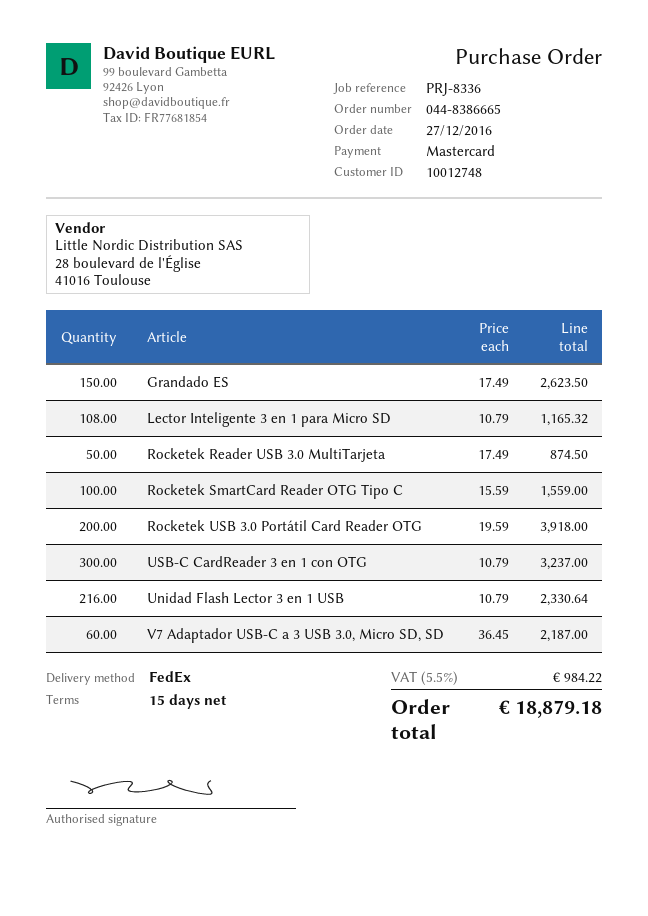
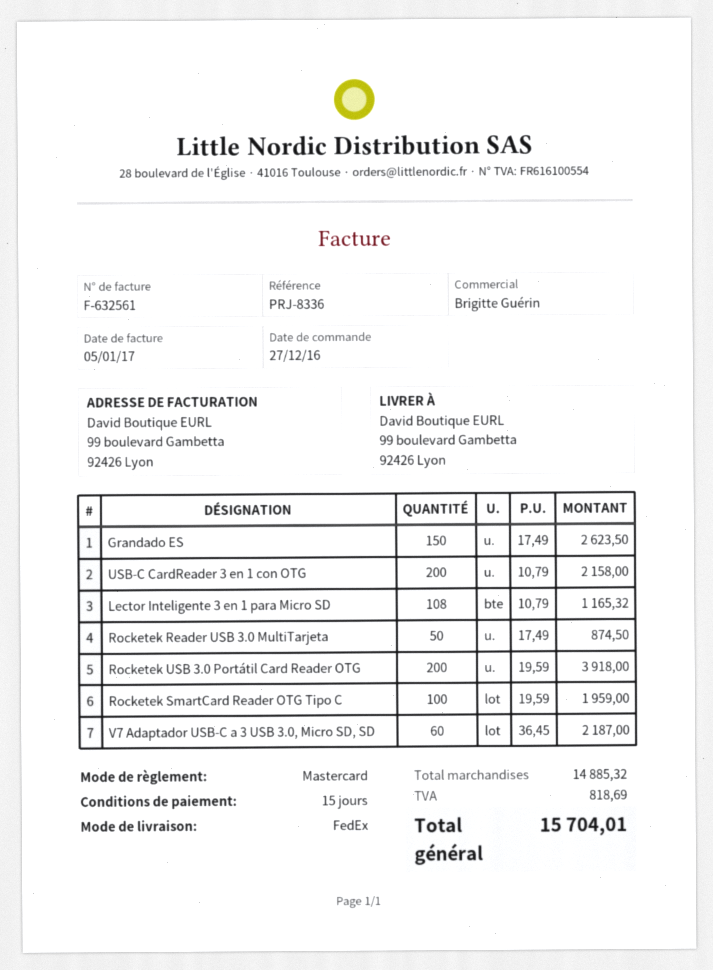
Rocketek SmartCard Reader OTG Tipo C: 100 x 15.59 = 1559.00 -> 100 x 19.59 = 1959.00
USB‑C CardReader 3 en 1 con OTG: 300 x 10.79 = 3237.00 -> 200 x 10.79 = 2158.00
Unidad Flash Lector 3 en 1 USB: 216 x 10.79 = 2330.64 -> none
tax: 984.22 -> 818.69
total: 18879.18 -> 15704.01

